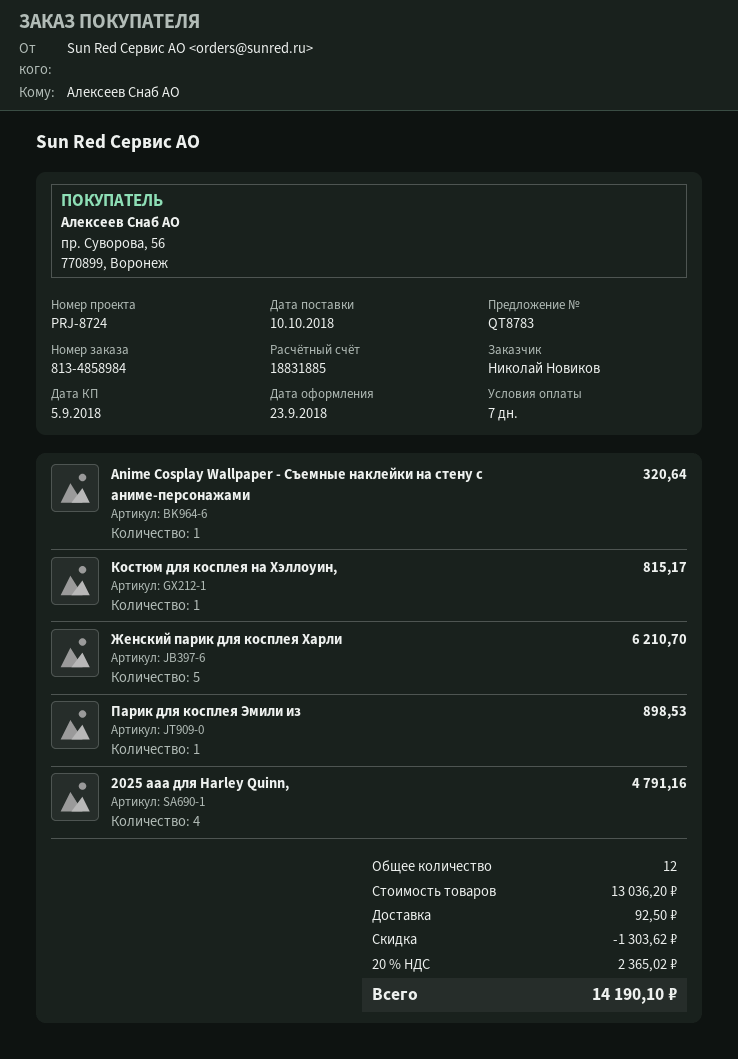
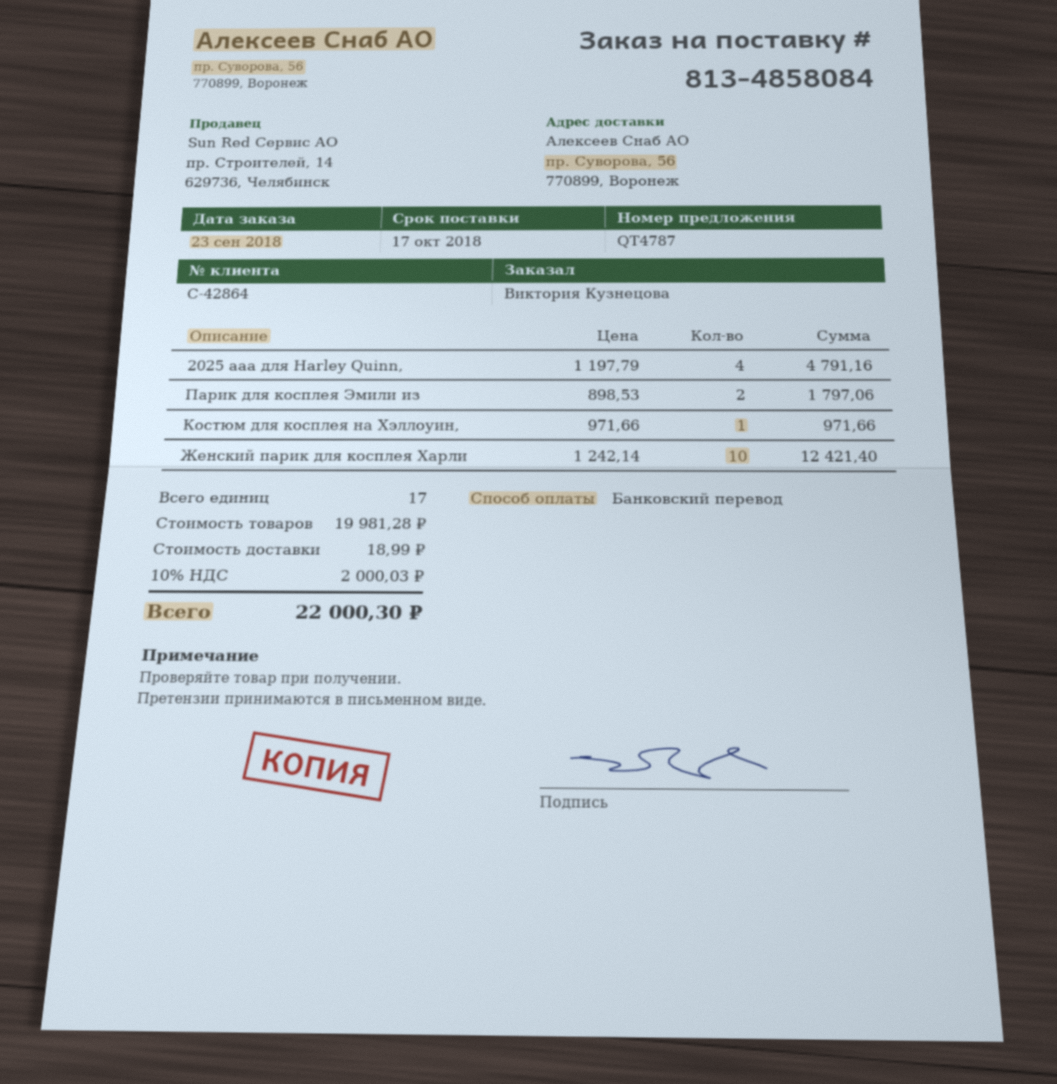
quote number: QT8783 -> QT4787
order number: 813-4858984 -> 813-4858084
delivery date: 2018-10-10 -> 2018-10-17
ordered by: Николай Новиков -> Виктория Кузнецова
Anime Cosplay Wallpaper - Съемные наклейки на стену с аниме-персонажами: 1 for 320.64 -> none
Костюм для косплея на Хэллоуин,: 1 for 815.17 -> 1 for 971.66
Женский парик для косплея Харли: 5 for 6210.70 -> 10 for 12421.40
Парик для косплея Эмили из: 1 for 898.53 -> 2 for 1797.06
total quantity: 12 -> 17
subtotal: 13036.20 -> 19981.28
discount: 1303.62 -> none
shipping: 92.50 -> 18.99
tax: 20% = 2365.02 -> 10% = 2000.03
total: 14190.10 -> 22000.30

